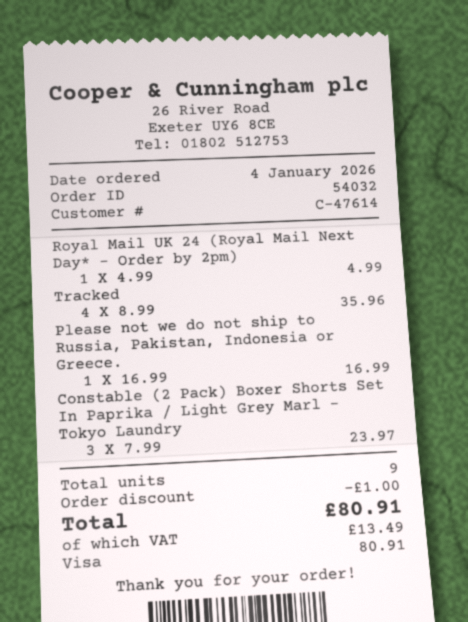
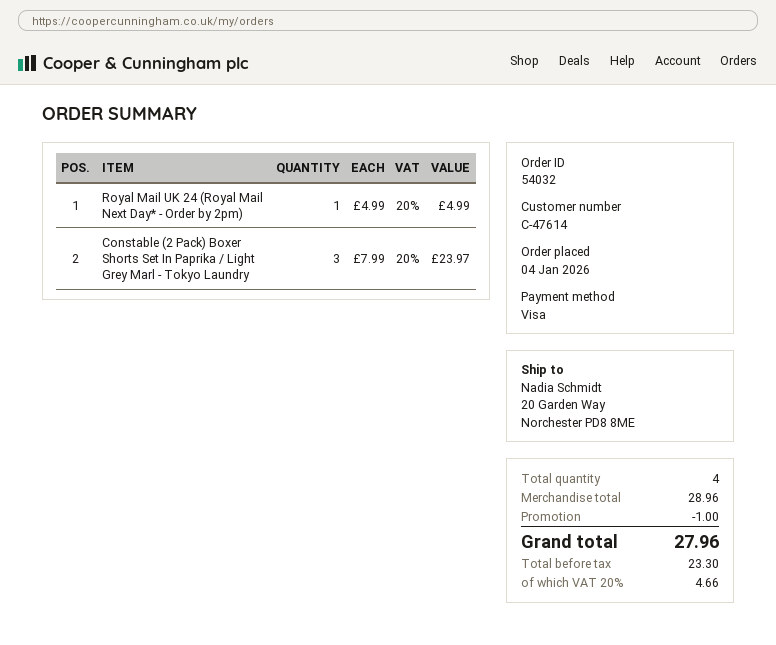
Tracked: 4 x 8.99 = 35.96 -> none
Please not we do not ship to Russia, Pakistan, Indonesia or Greece.: 1 x 16.99 = 16.99 -> none
total quantity: 9 -> 4
tax: 13.49 -> 4.66
total: 80.91 -> 27.96

